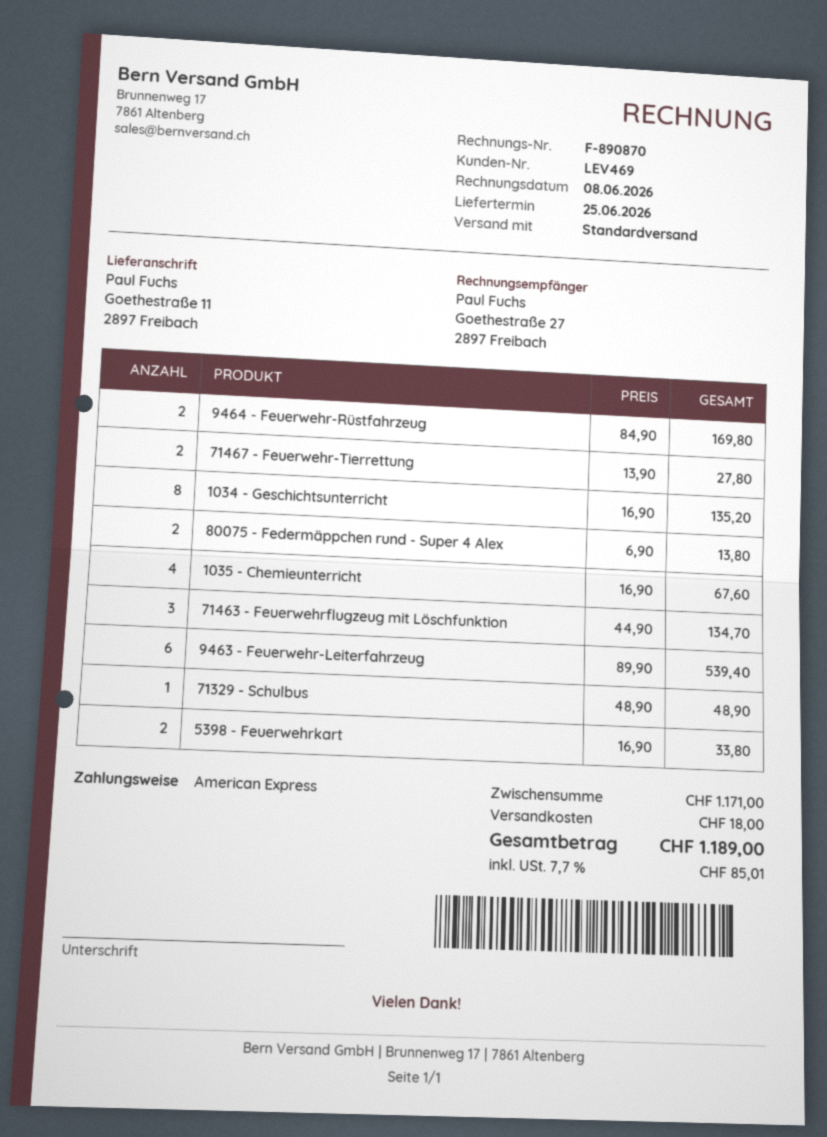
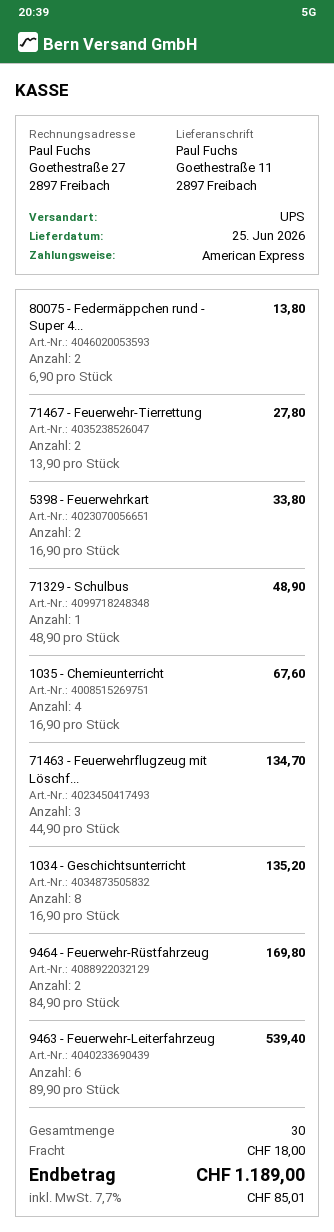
shipping method: standard -> UPS

